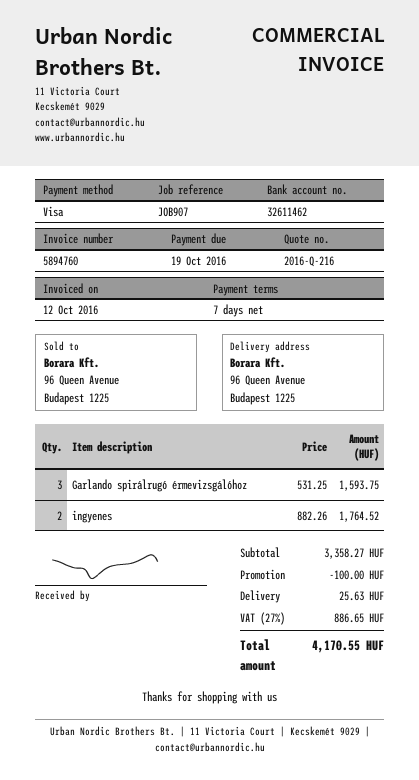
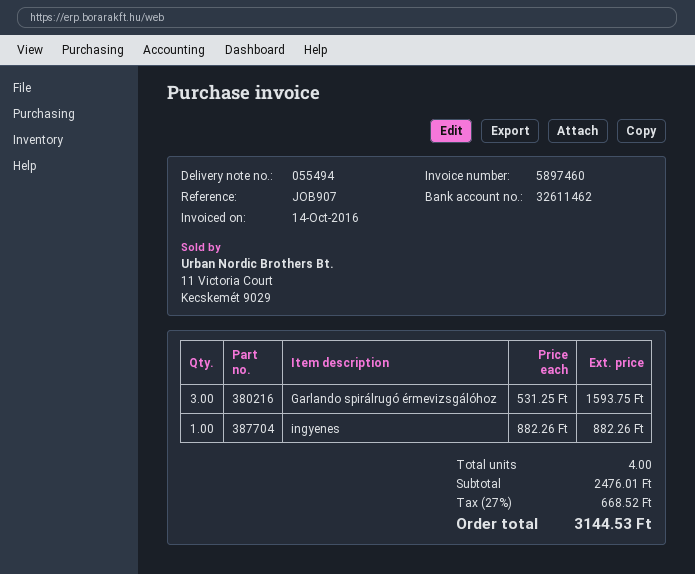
invoice number: 5894760 -> 5897460
invoice date: 2016-10-12 -> 2016-10-14
ingyenes: 2 x 882.26 = 1764.52 -> 1 x 882.26 = 882.26
subtotal: 3358.27 -> 2476.01
discount: 100.00 -> none
shipping: 25.63 -> none
tax: 27% = 886.65 -> 27% = 668.52
total: 4170.55 -> 3144.53

